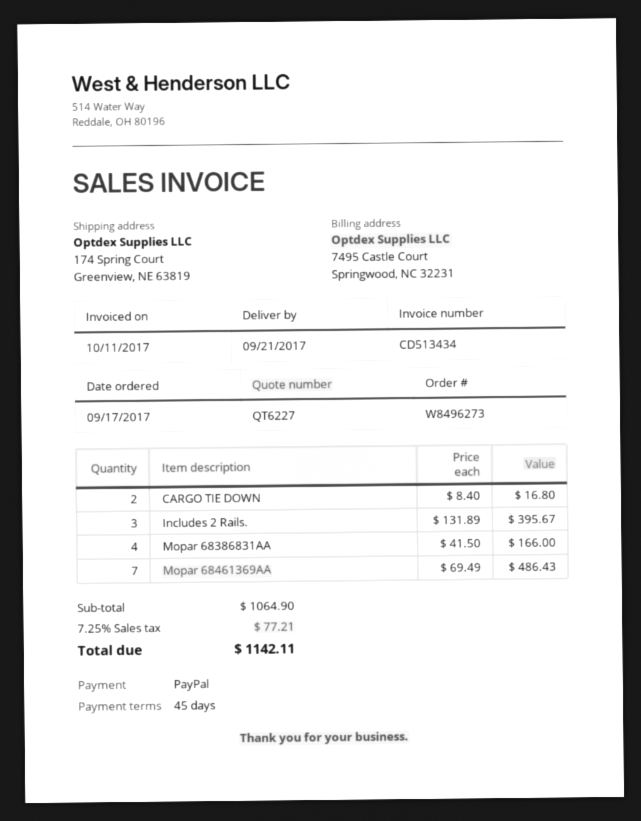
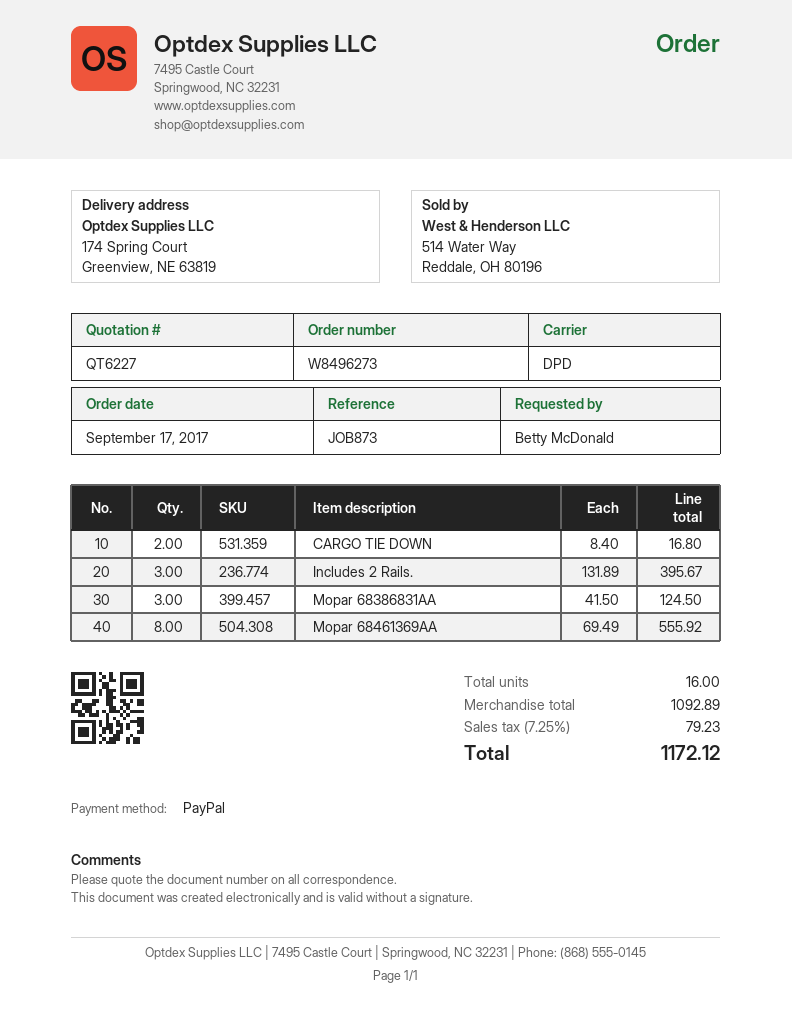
Mopar 68386831AA: 4 x 41.50 = 166.00 -> 3 x 41.50 = 124.50
Mopar 68461369AA: 7 x 69.49 = 486.43 -> 8 x 69.49 = 555.92
subtotal: 1064.90 -> 1092.89
tax: 7.25% = 77.21 -> 7.25% = 79.23
total: 1142.11 -> 1172.12

